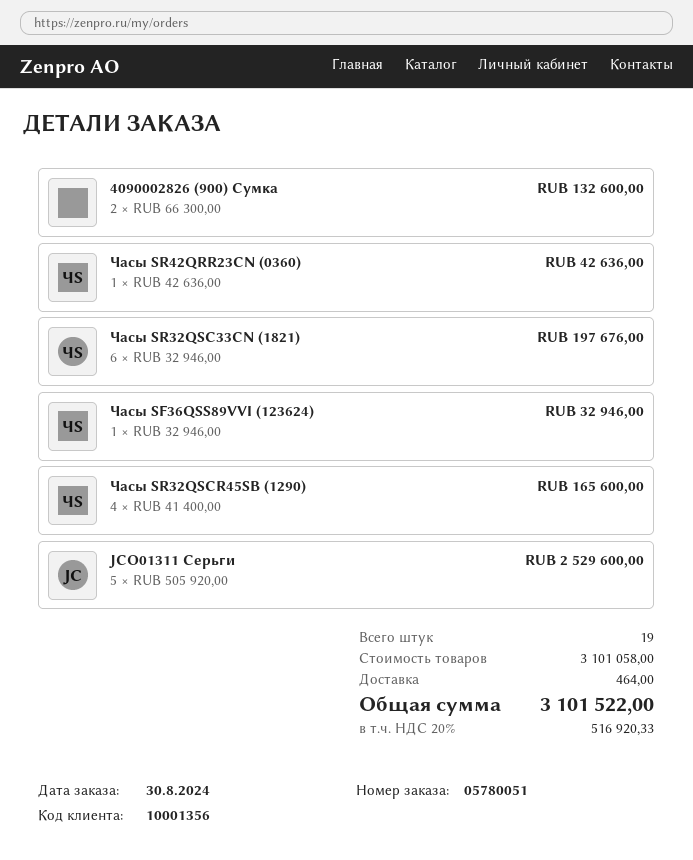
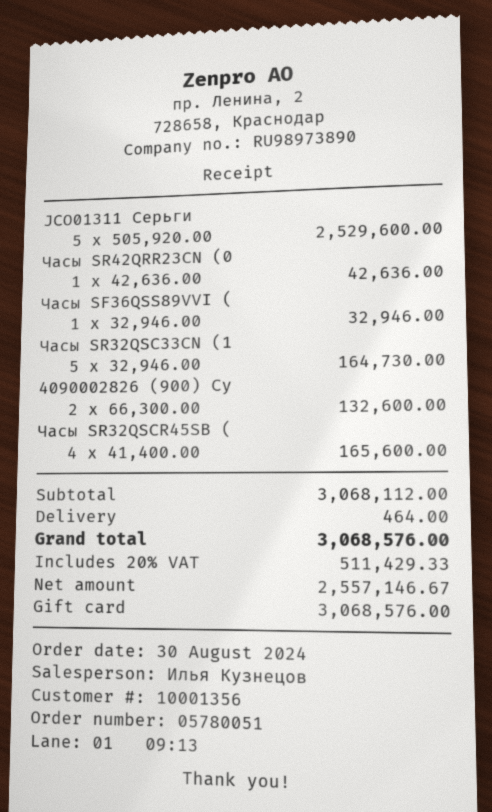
Часы SR32QSC33CN (1821): 6 x 32946.00 = 197676.00 -> 5 x 32946.00 = 164730.00
subtotal: 3101058.00 -> 3068112.00
tax: 20% = 516920.33 -> 20% = 511429.33
total: 3101522.00 -> 3068576.00

